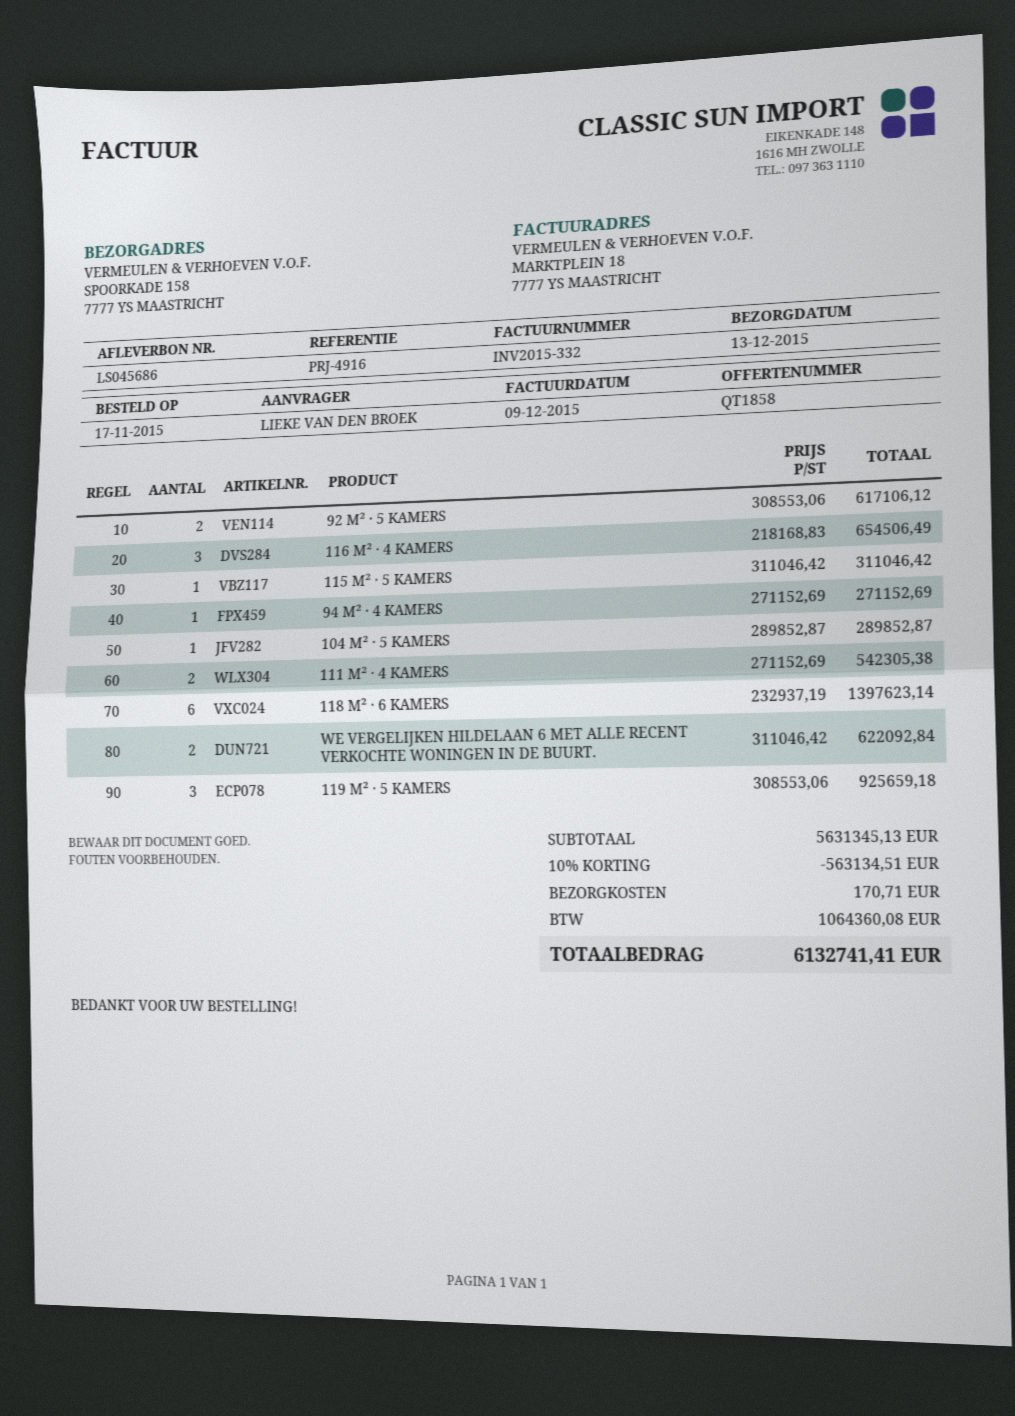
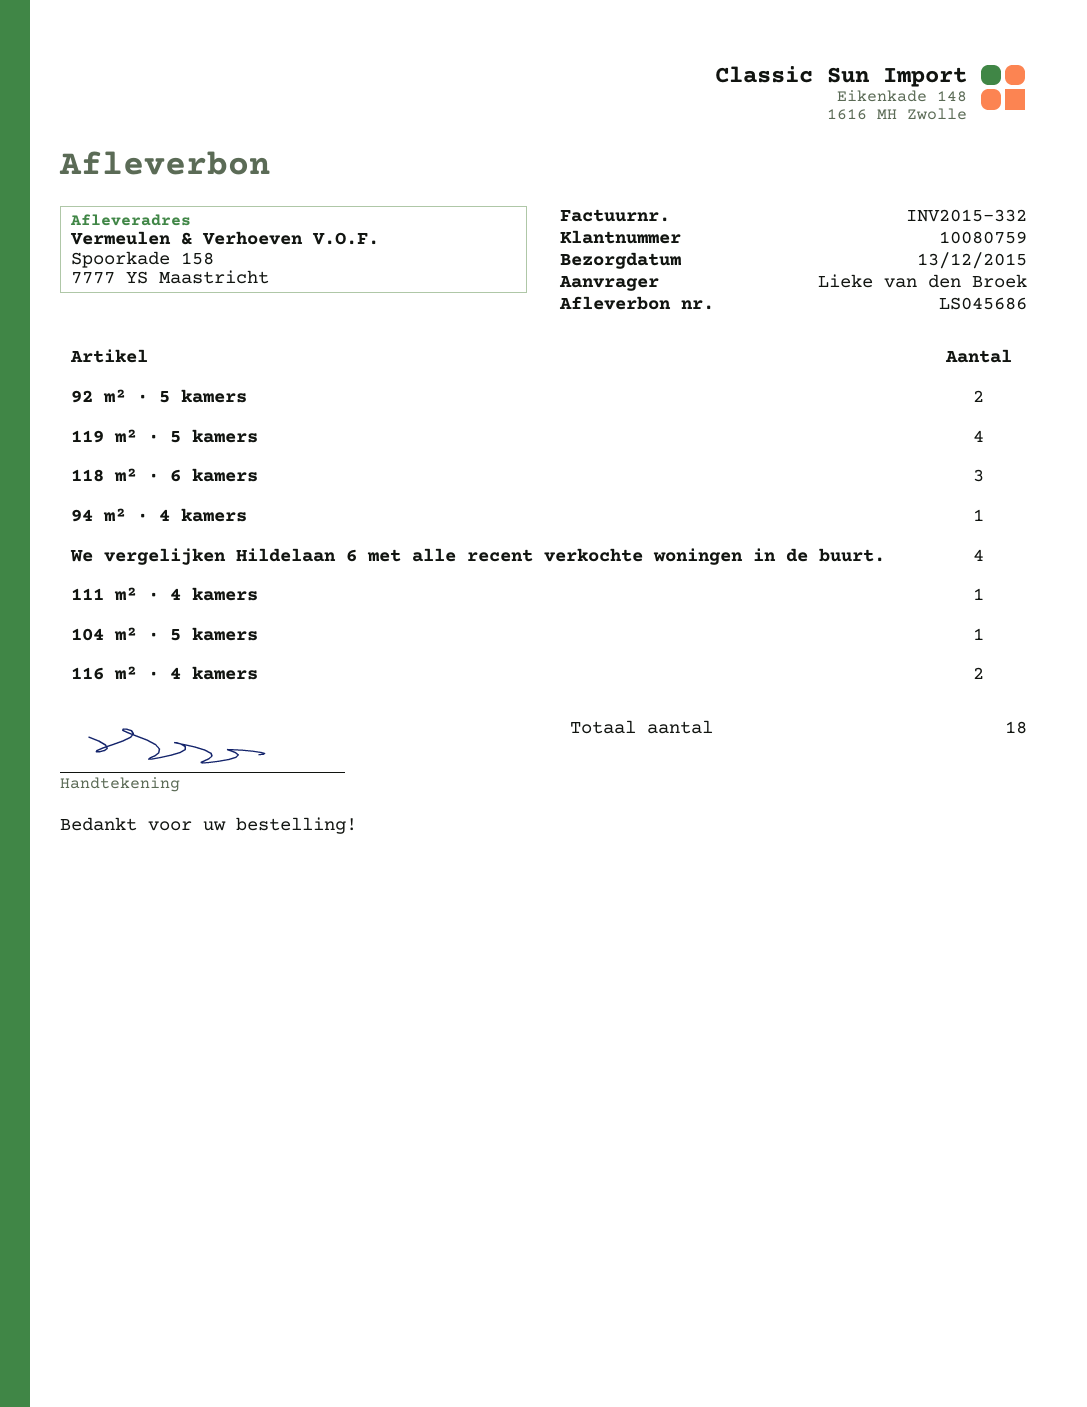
116 M² · 4 KAMERS: 3 -> 2
115 M² · 5 KAMERS: 1 -> none
111 M² · 4 KAMERS: 2 -> 1
118 M² · 6 KAMERS: 6 -> 3
WE VERGELIJKEN HILDELAAN 6 MET ALLE RECENT VERKOCHTE WONINGEN IN DE BUURT.: 2 -> 4
119 M² · 5 KAMERS: 3 -> 4

